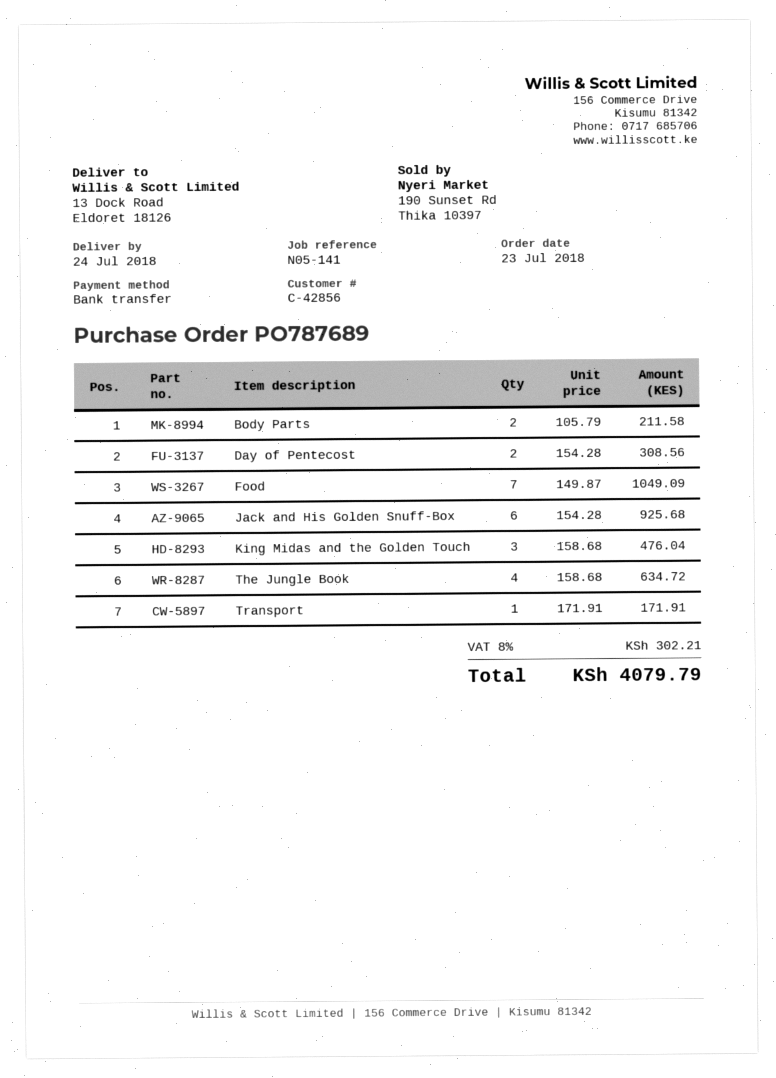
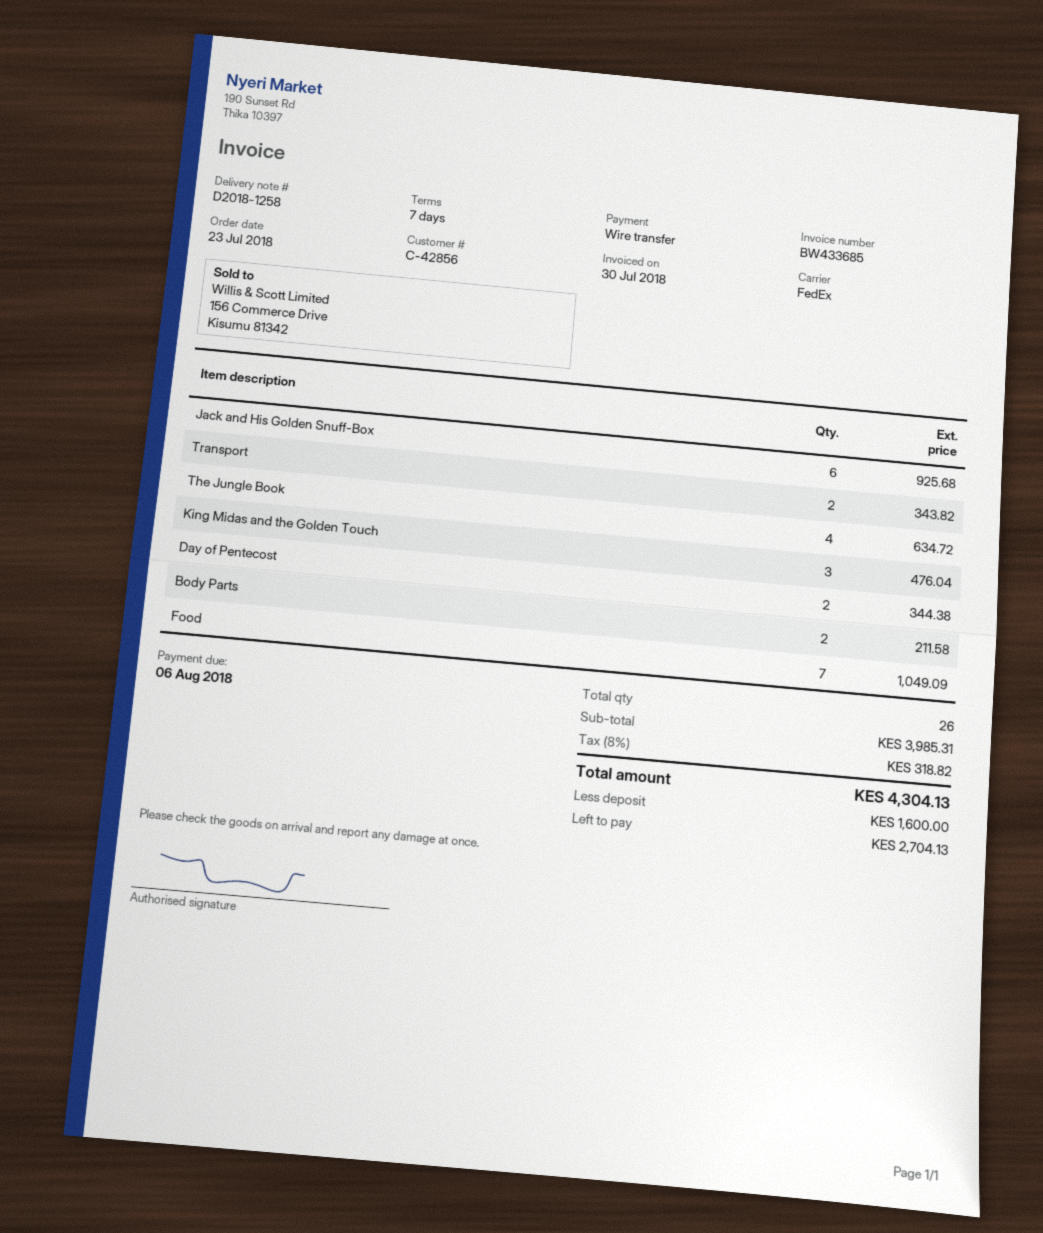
Day of Pentecost: 2 for 308.56 -> 2 for 344.38
Transport: 1 for 171.91 -> 2 for 343.82
tax: 8% = 302.21 -> 8% = 318.82
total: 4079.79 -> 4304.13

